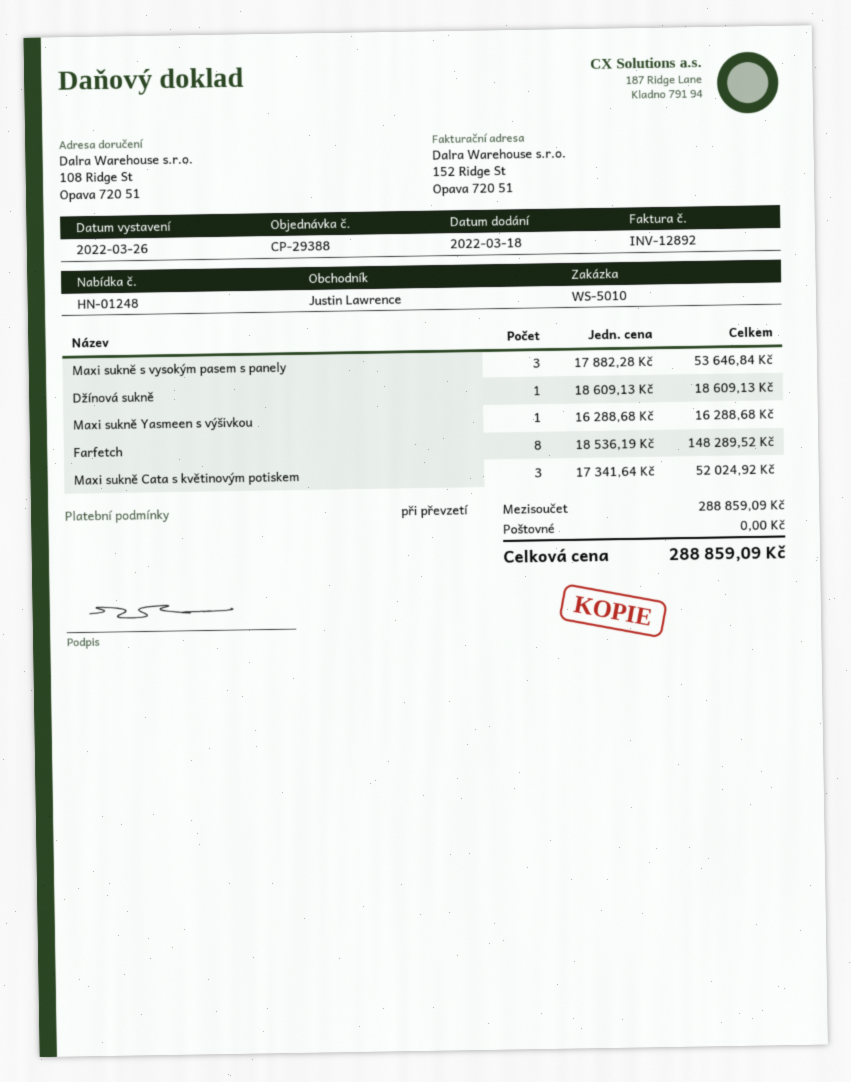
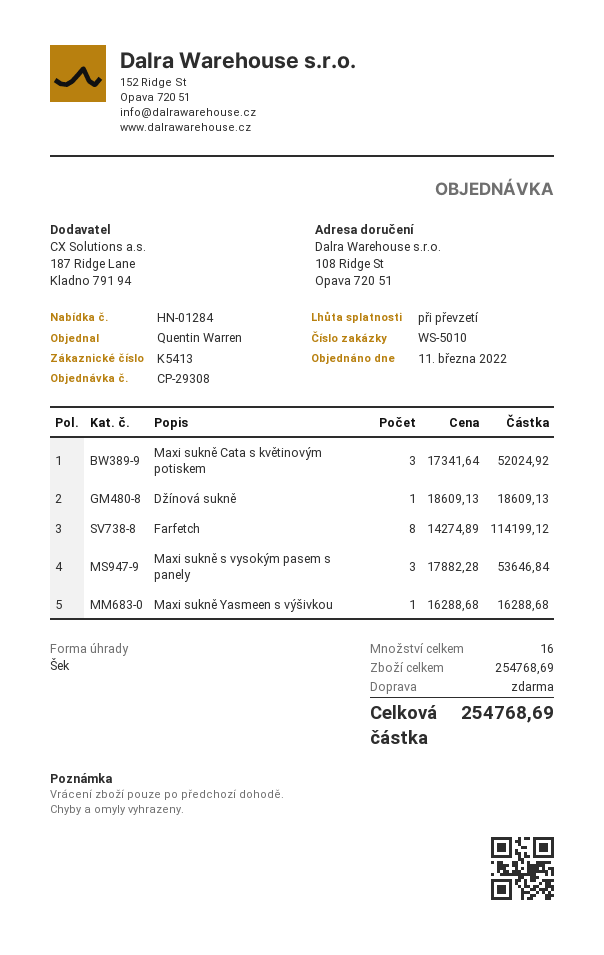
quote number: HN-01248 -> HN-01284
order number: CP-29388 -> CP-29308
Farfetch: 8 x 18536.19 = 148289.52 -> 8 x 14274.89 = 114199.12
subtotal: 288859.09 -> 254768.69
total: 288859.09 -> 254768.69

